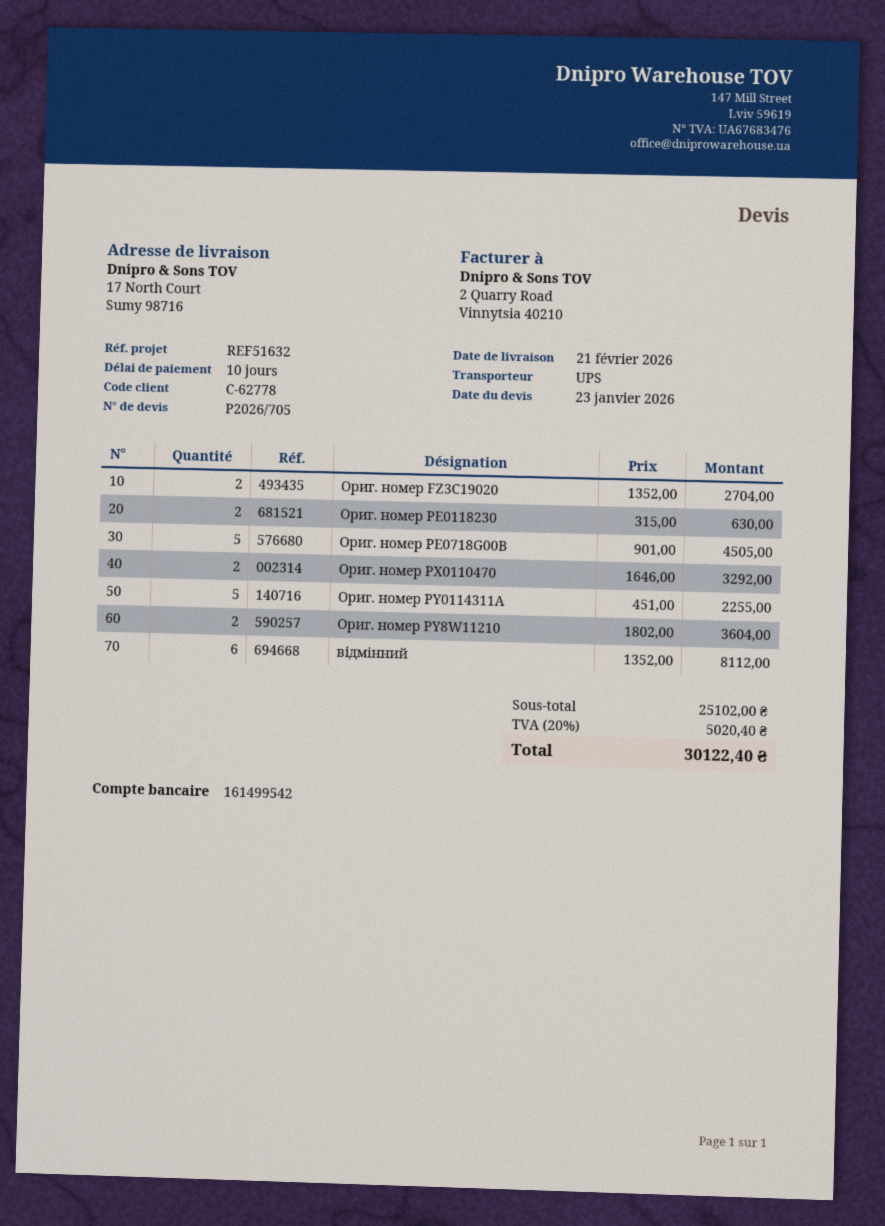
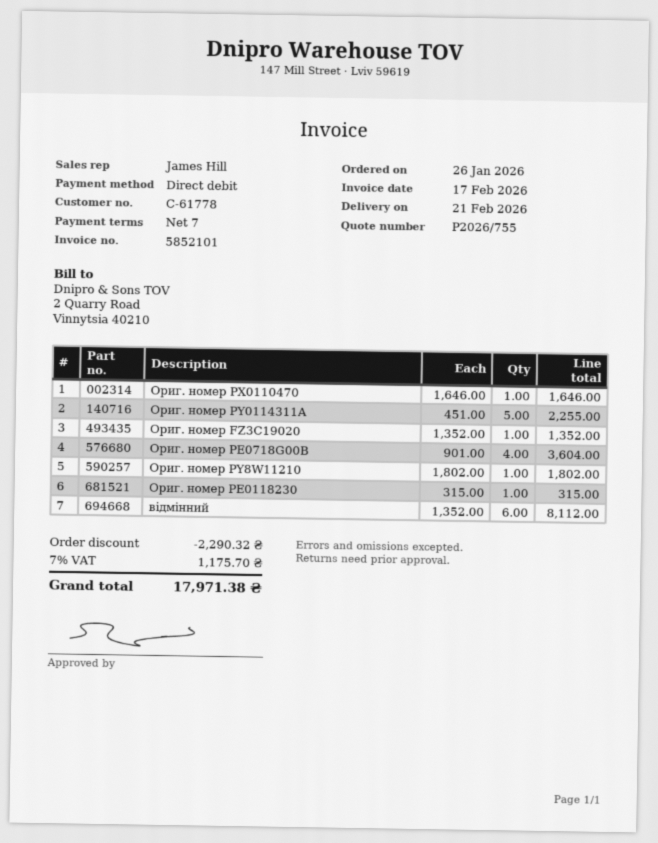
quote number: P2026/705 -> P2026/755
payment terms: 10 days -> 7 days
customer number: C-62778 -> C-61778
Ориг. номер FZ3C19020: 2 x 1352.00 = 2704.00 -> 1 x 1352.00 = 1352.00
Ориг. номер PE0118230: 2 x 315.00 = 630.00 -> 1 x 315.00 = 315.00
Ориг. номер PE0718G00B: 5 x 901.00 = 4505.00 -> 4 x 901.00 = 3604.00
Ориг. номер PX0110470: 2 x 1646.00 = 3292.00 -> 1 x 1646.00 = 1646.00
Ориг. номер PY8W11210: 2 x 1802.00 = 3604.00 -> 1 x 1802.00 = 1802.00
discount: none -> 2290.32
tax: 20% = 5020.40 -> 7% = 1175.70
total: 30122.40 -> 17971.38

